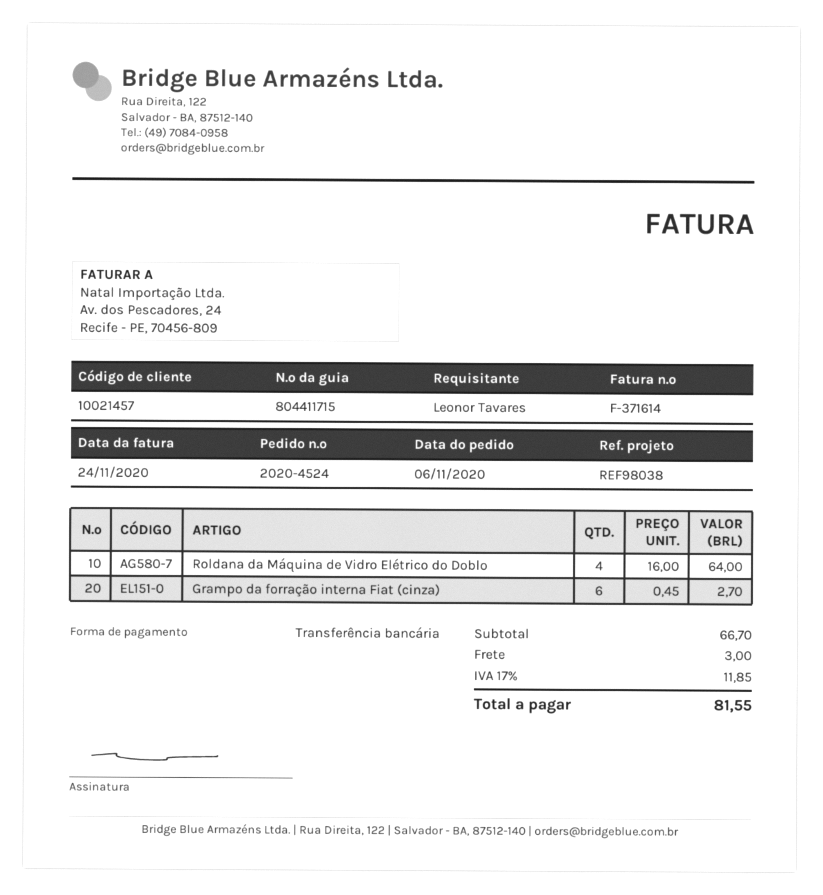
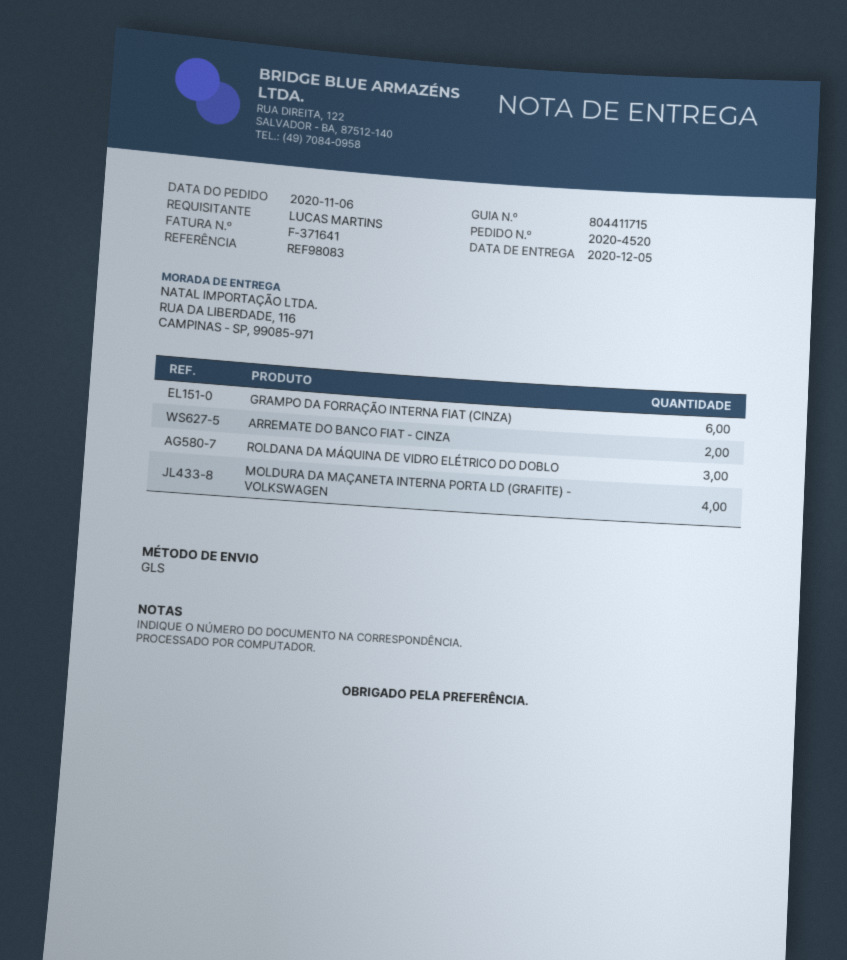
order number: 2020-4524 -> 2020-4520
invoice number: F-371614 -> F-371641
reference: REF98038 -> REF98083
ordered by: Leonor Tavares -> LUCAS MARTINS
Roldana da Máquina de Vidro Elétrico do Doblo: 4 -> 3
ARREMATE DO BANCO FIAT - CINZA: none -> 2
MOLDURA DA MAÇANETA INTERNA PORTA LD (GRAFITE) - VOLKSWAGEN: none -> 4

